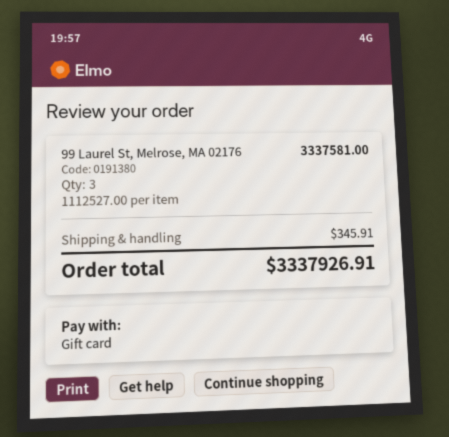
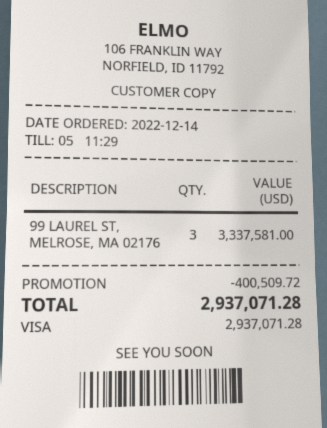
payment method: gift card -> Visa
discount: none -> 400509.72
shipping: 345.91 -> none
total: 3337926.91 -> 2937071.28

